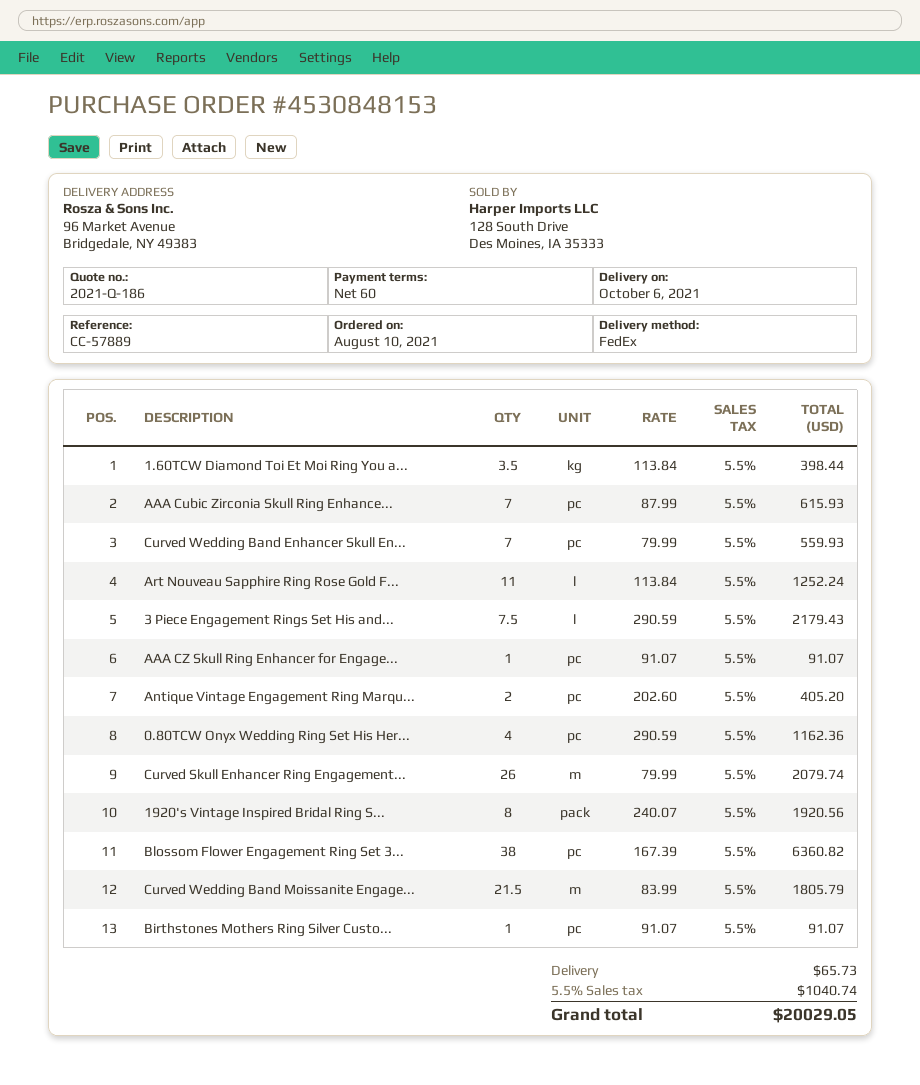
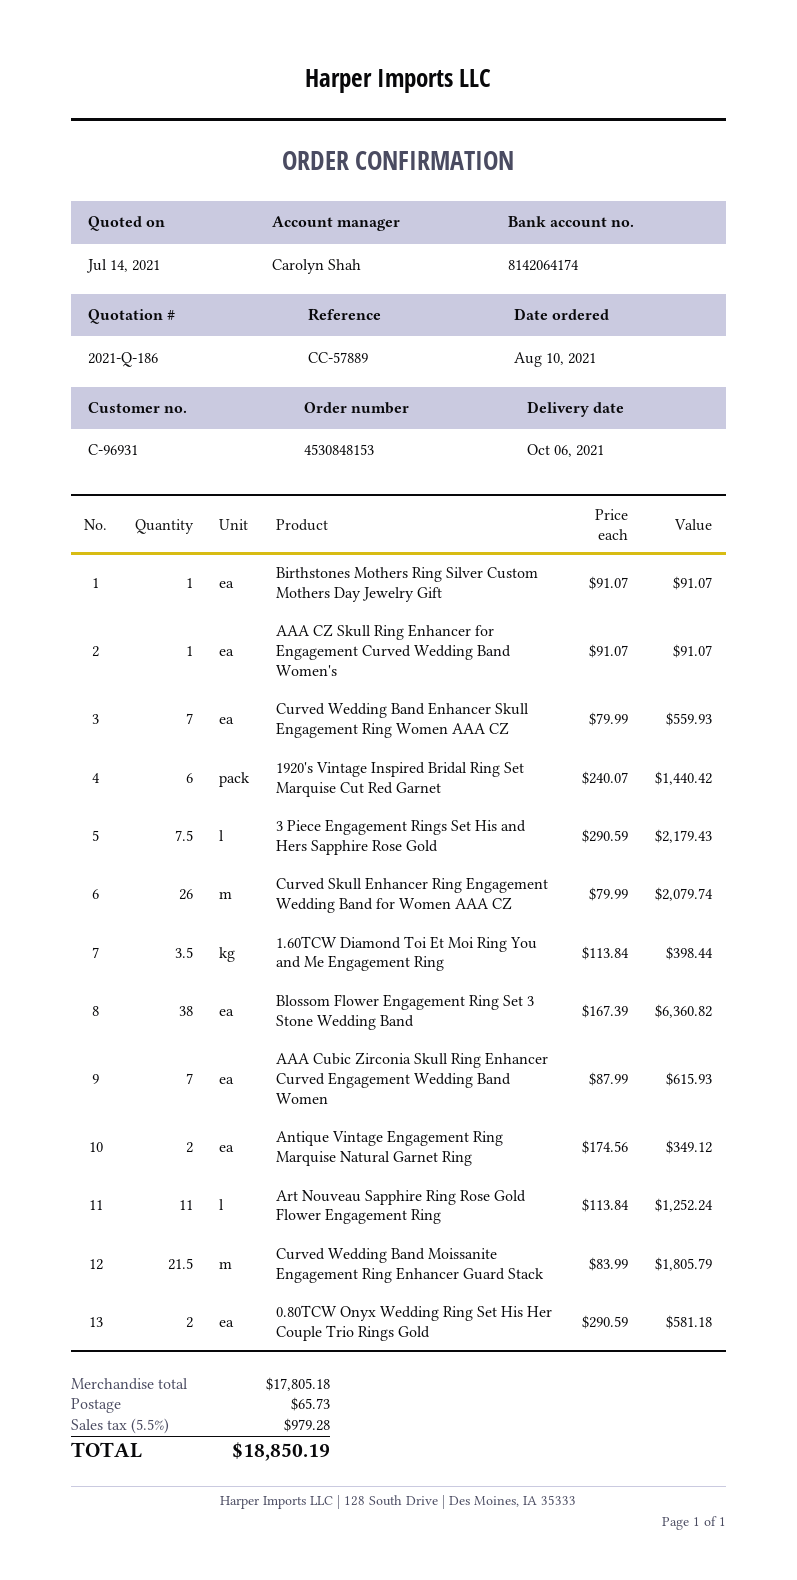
Antique Vintage Engagement Ring Marqu...: 2 x 202.60 = 405.20 -> 2 x 174.56 = 349.12
0.80TCW Onyx Wedding Ring Set His Her...: 4 x 290.59 = 1162.36 -> 2 x 290.59 = 581.18
1920's Vintage Inspired Bridal Ring S...: 8 x 240.07 = 1920.56 -> 6 x 240.07 = 1440.42
tax: 5.5% = 1040.74 -> 5.5% = 979.28
total: 20029.05 -> 18850.19

